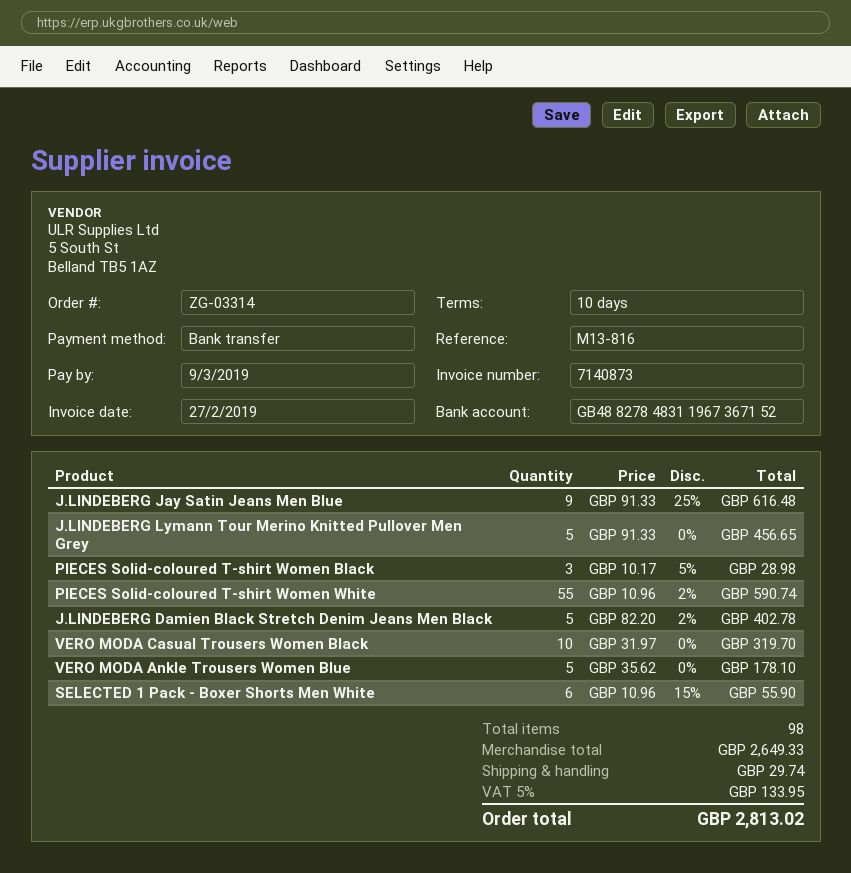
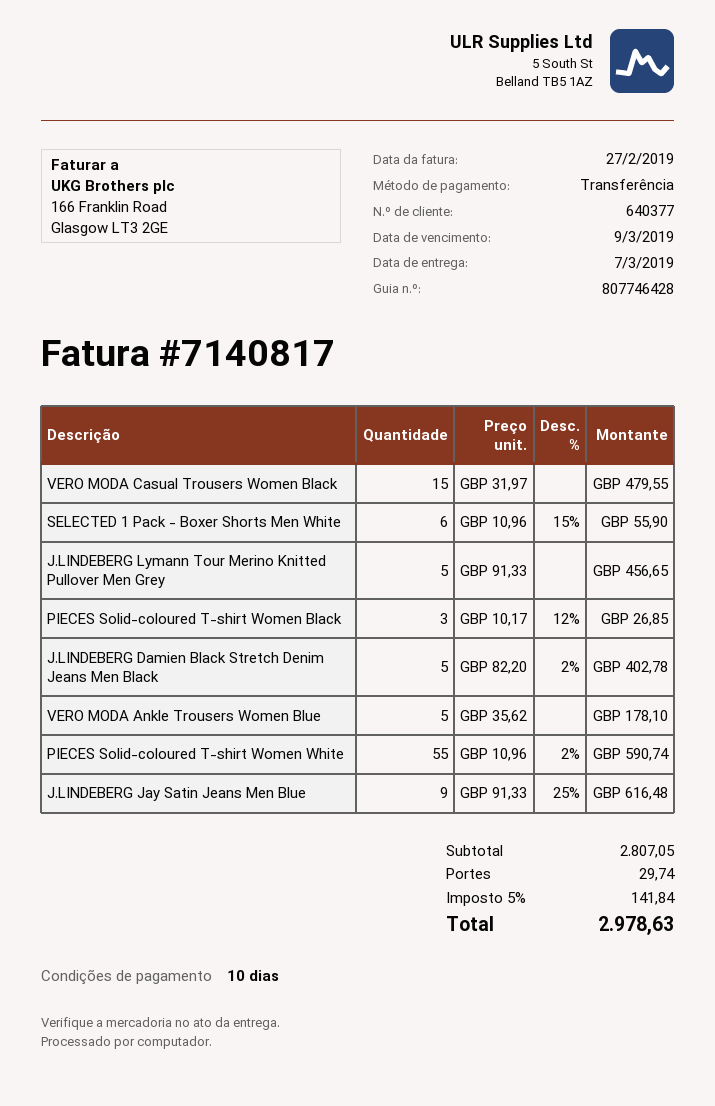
invoice number: 7140873 -> 7140817
PIECES Solid-coloured T-shirt Women Black: 3 x 10.17 - 5% = 28.98 -> 3 x 10.17 - 12% = 26.85
VERO MODA Casual Trousers Women Black: 10 x 31.97 = 319.70 -> 15 x 31.97 = 479.55
subtotal: 2649.33 -> 2807.05
tax: 5% = 133.95 -> 5% = 141.84
total: 2813.02 -> 2978.63

